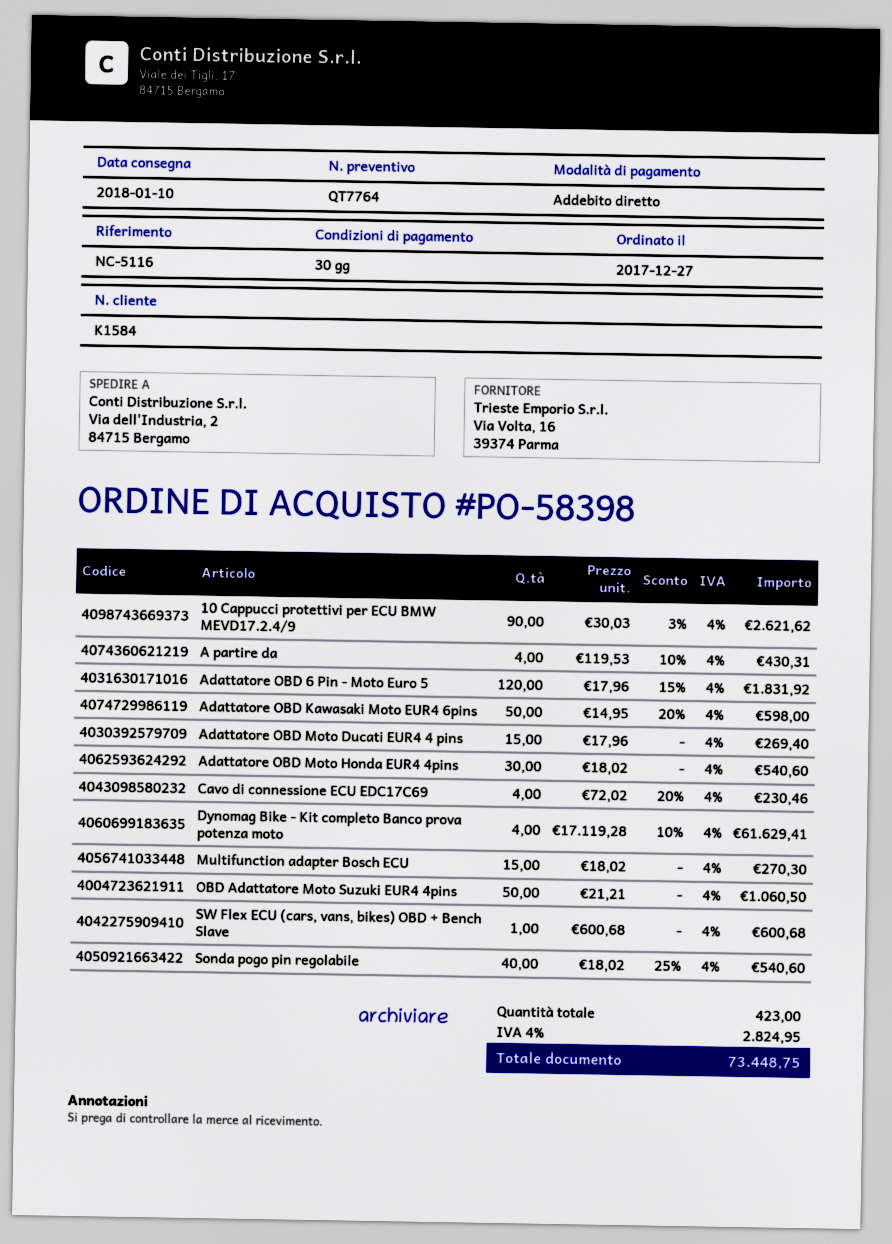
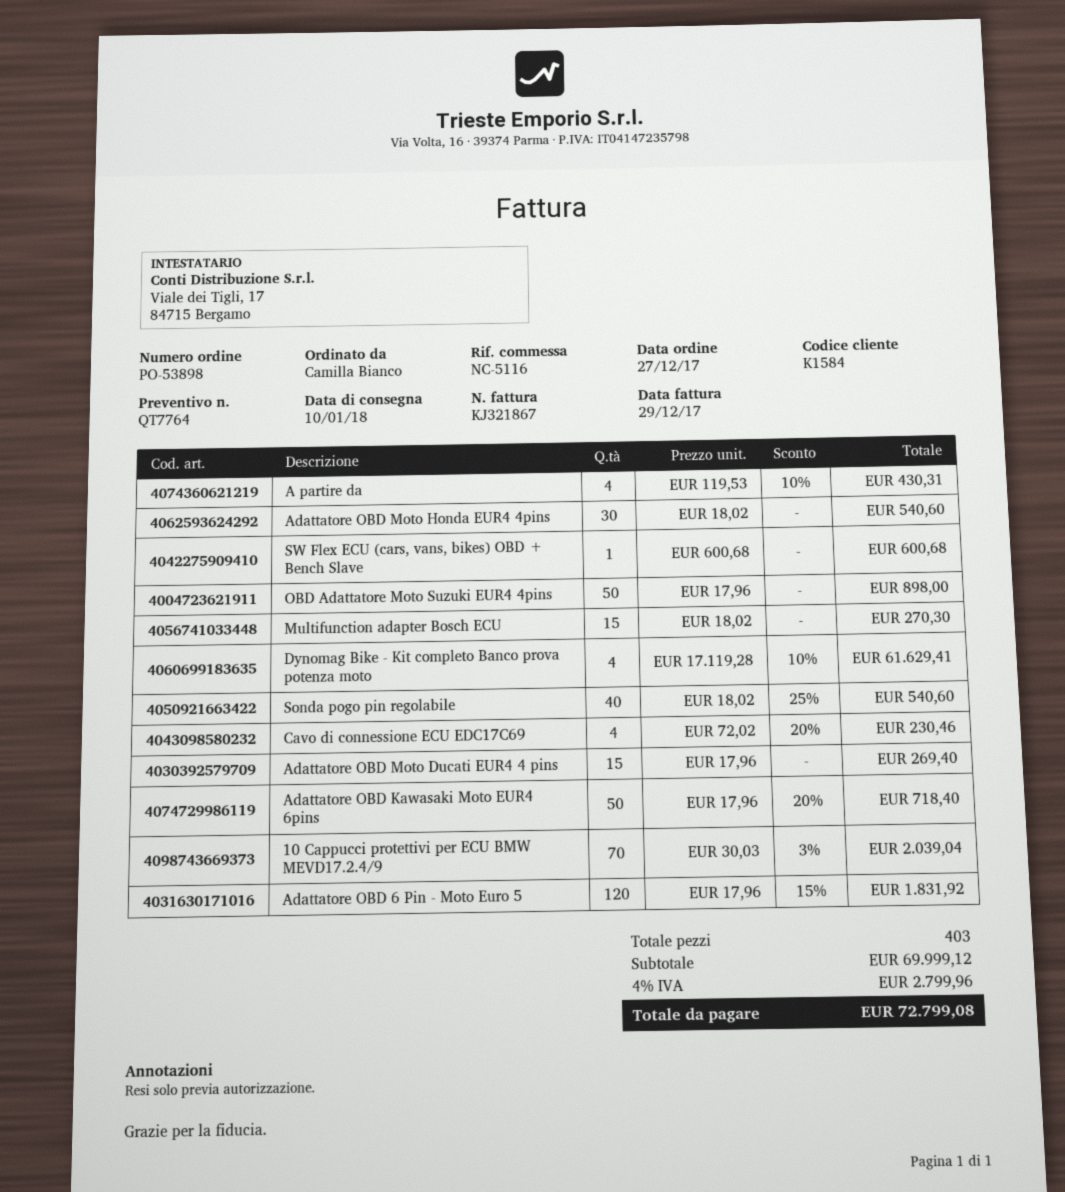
order number: PO-58398 -> PO-53898
10 Cappucci protettivi per ECU BMW MEVD17.2.4/9: 90 x 30.03 - 3% = 2621.62 -> 70 x 30.03 - 3% = 2039.04
Adattatore OBD Kawasaki Moto EUR4 6pins: 50 x 14.95 - 20% = 598.00 -> 50 x 17.96 - 20% = 718.40
OBD Adattatore Moto Suzuki EUR4 4pins: 50 x 21.21 = 1060.50 -> 50 x 17.96 = 898.00
total quantity: 423 -> 403
tax: 4% = 2824.95 -> 4% = 2799.96
total: 73448.75 -> 72799.08

